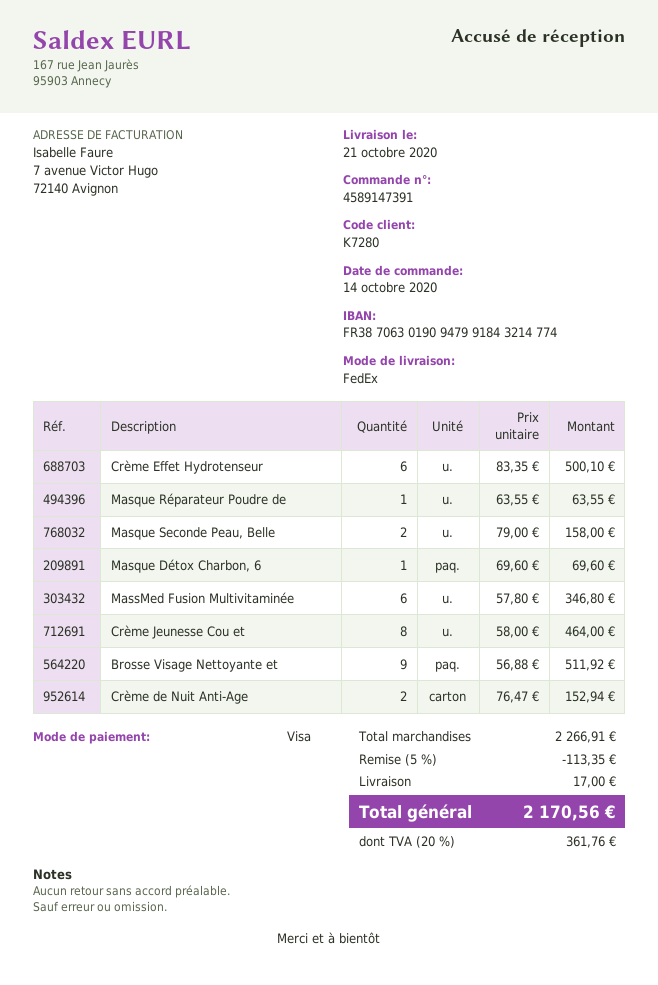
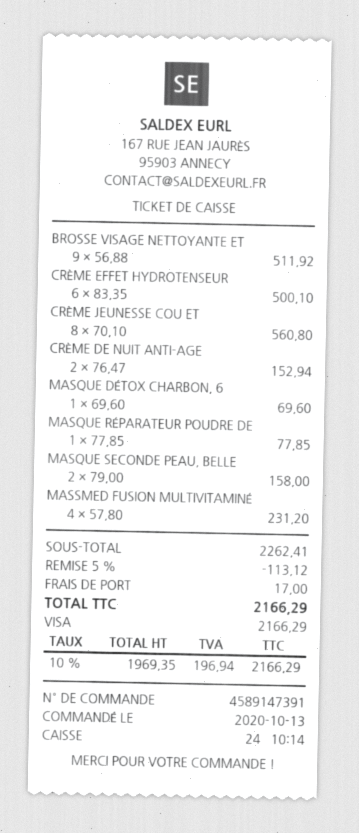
order date: 2020-10-14 -> 2020-10-13
Masque Réparateur Poudre de: 1 x 63.55 = 63.55 -> 1 x 77.85 = 77.85
MassMed Fusion Multivitaminée: 6 x 57.80 = 346.80 -> 4 x 57.80 = 231.20
Crème Jeunesse Cou et: 8 x 58.00 = 464.00 -> 8 x 70.10 = 560.80
subtotal: 2266.91 -> 2262.41
discount: 5% = 113.35 -> 5% = 113.12
tax: 20% = 361.76 -> 10% = 196.94
total: 2170.56 -> 2166.29

